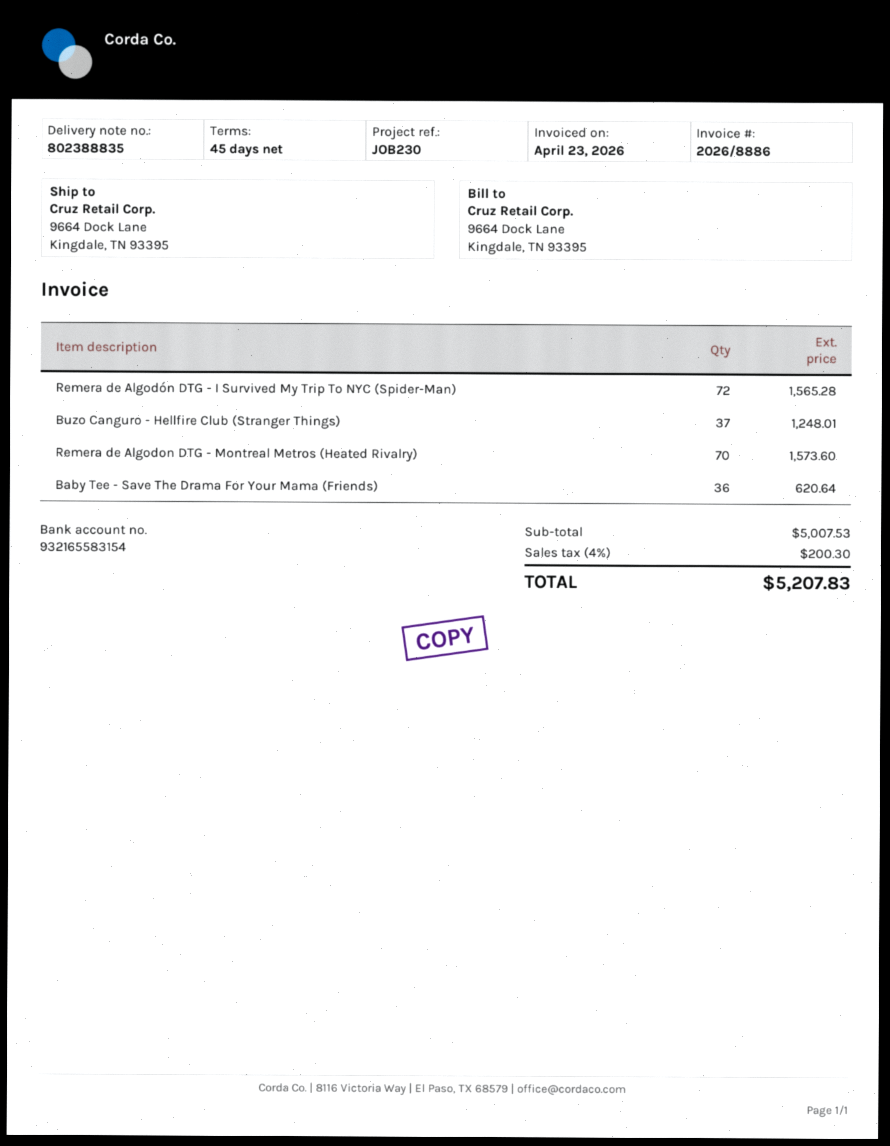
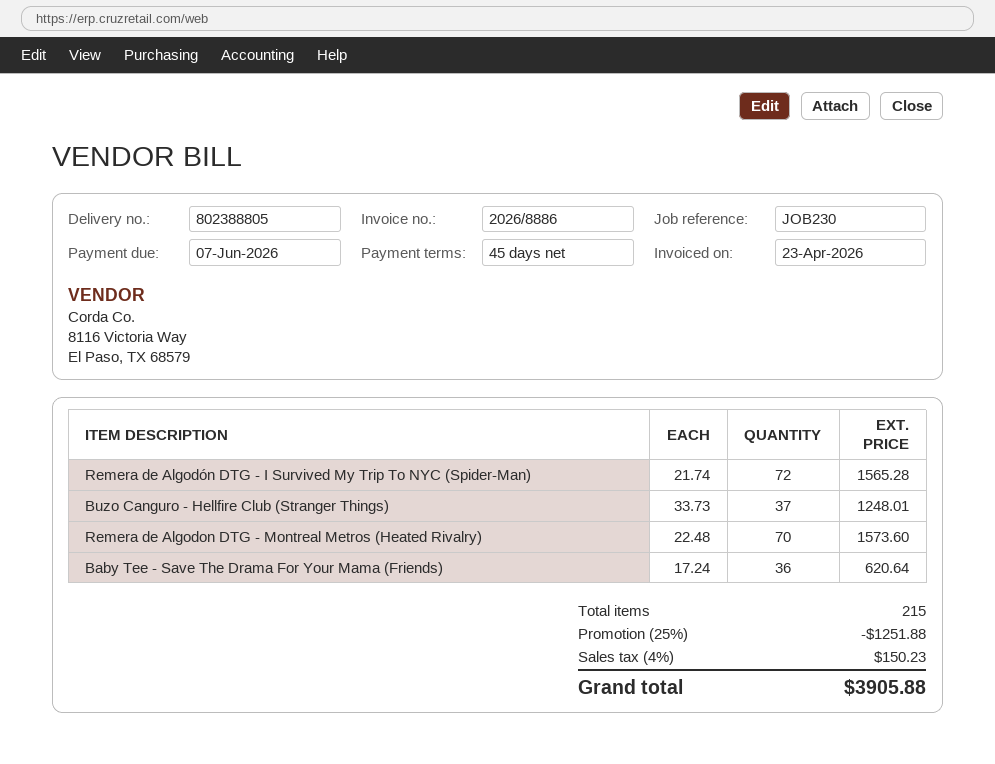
delivery note number: 802388835 -> 802388805
discount: none -> 25% = 1251.88
tax: 4% = 200.30 -> 4% = 150.23
total: 5207.83 -> 3905.88

